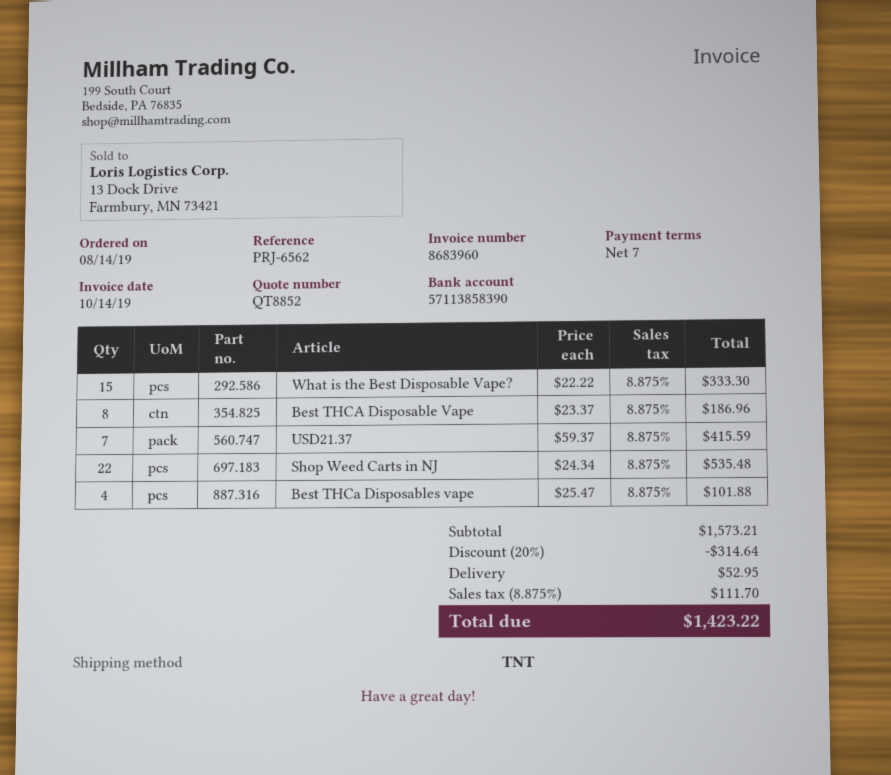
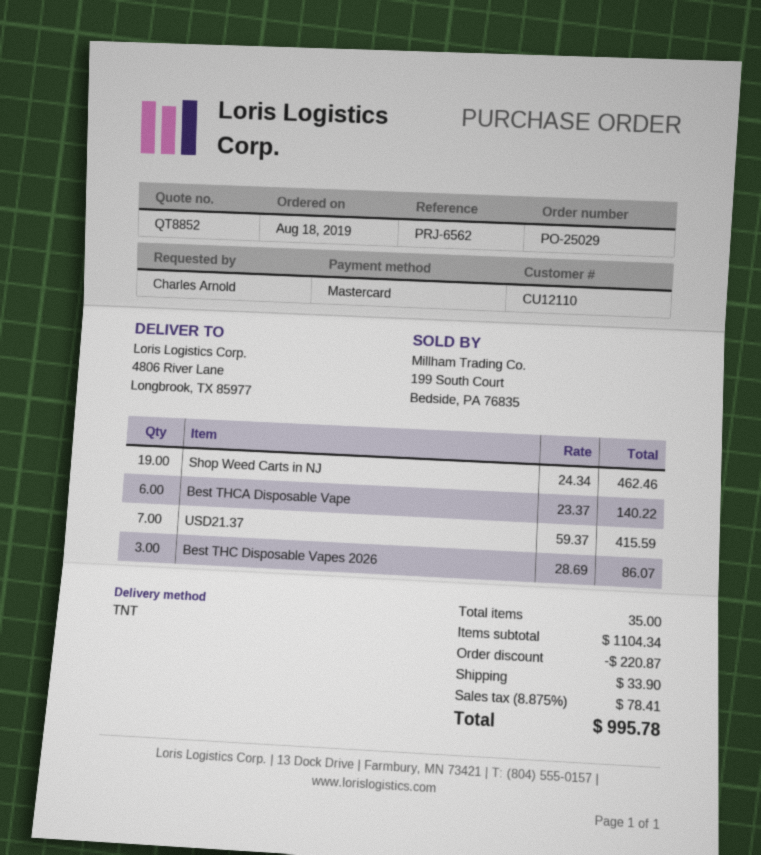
order date: 2019-08-14 -> 2019-08-18
What is the Best Disposable Vape?: 15 x 22.22 = 333.30 -> none
Best THCA Disposable Vape: 8 x 23.37 = 186.96 -> 6 x 23.37 = 140.22
Shop Weed Carts in NJ: 22 x 24.34 = 535.48 -> 19 x 24.34 = 462.46
Best THCa Disposables vape: 4 x 25.47 = 101.88 -> none
Best THC Disposable Vapes 2026: none -> 3 x 28.69 = 86.07
subtotal: 1573.21 -> 1104.34
discount: 314.64 -> 220.87
shipping: 52.95 -> 33.90
tax: 8.875% = 111.70 -> 8.875% = 78.41
total: 1423.22 -> 995.78

